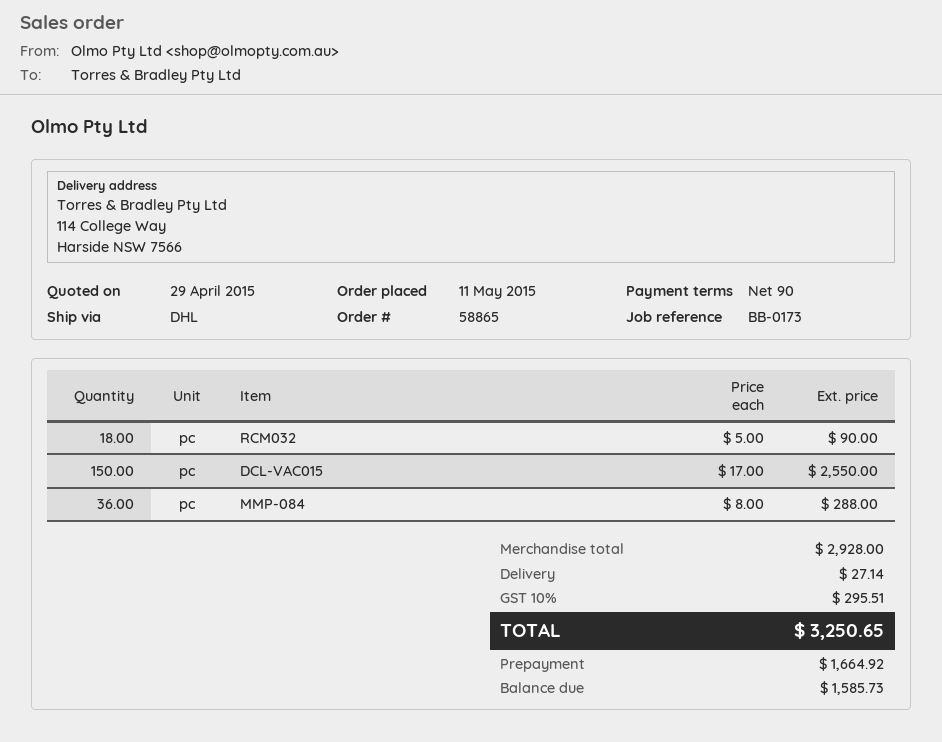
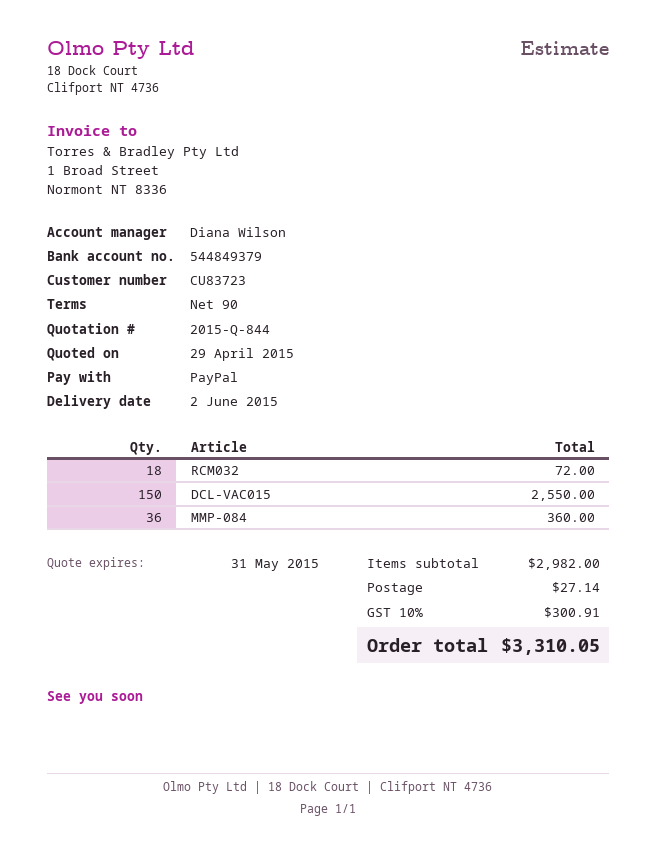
RCM032: 18 for 90.00 -> 18 for 72.00
MMP-084: 36 for 288.00 -> 36 for 360.00
subtotal: 2928.00 -> 2982.00
tax: 10% = 295.51 -> 10% = 300.91
total: 3250.65 -> 3310.05

